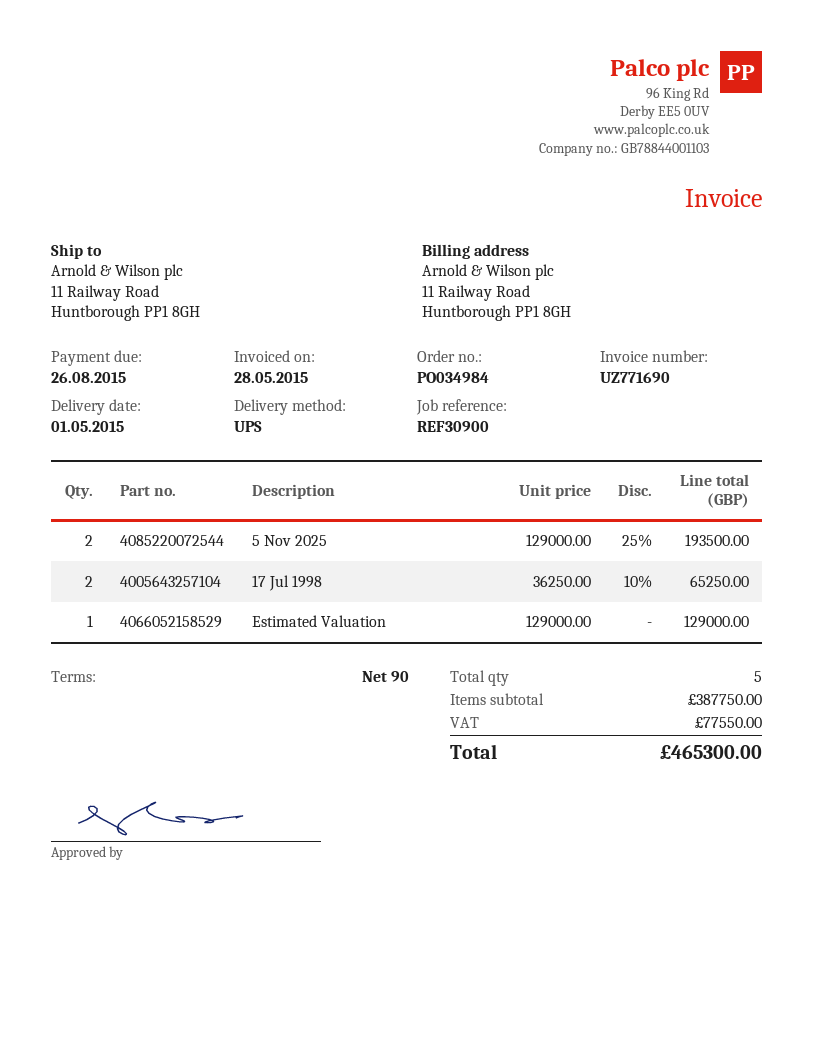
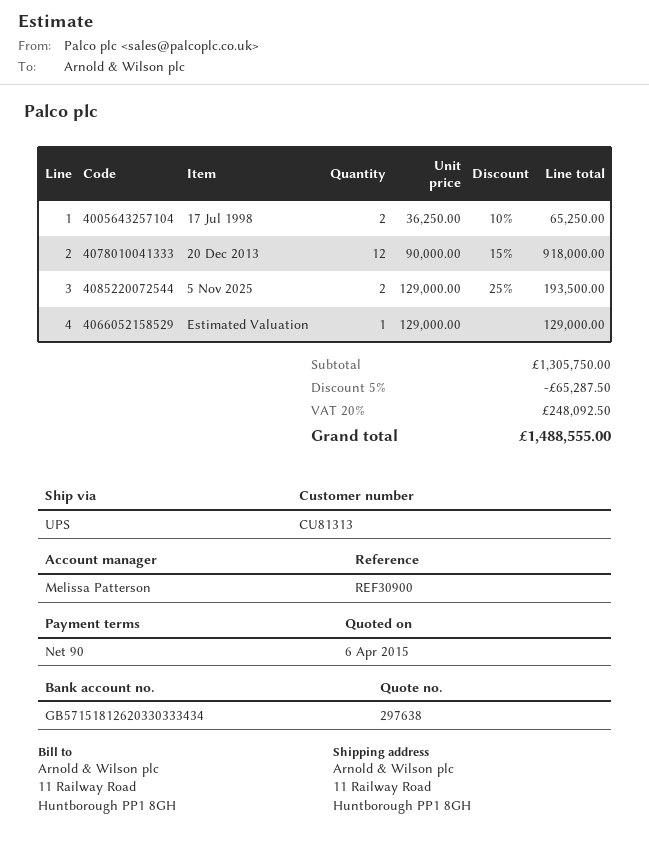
20 Dec 2013: none -> 12 x 90000.00 - 15% = 918000.00
subtotal: 387750.00 -> 1305750.00
discount: none -> 5% = 65287.50
tax: 77550.00 -> 248092.50
total: 465300.00 -> 1488555.00

